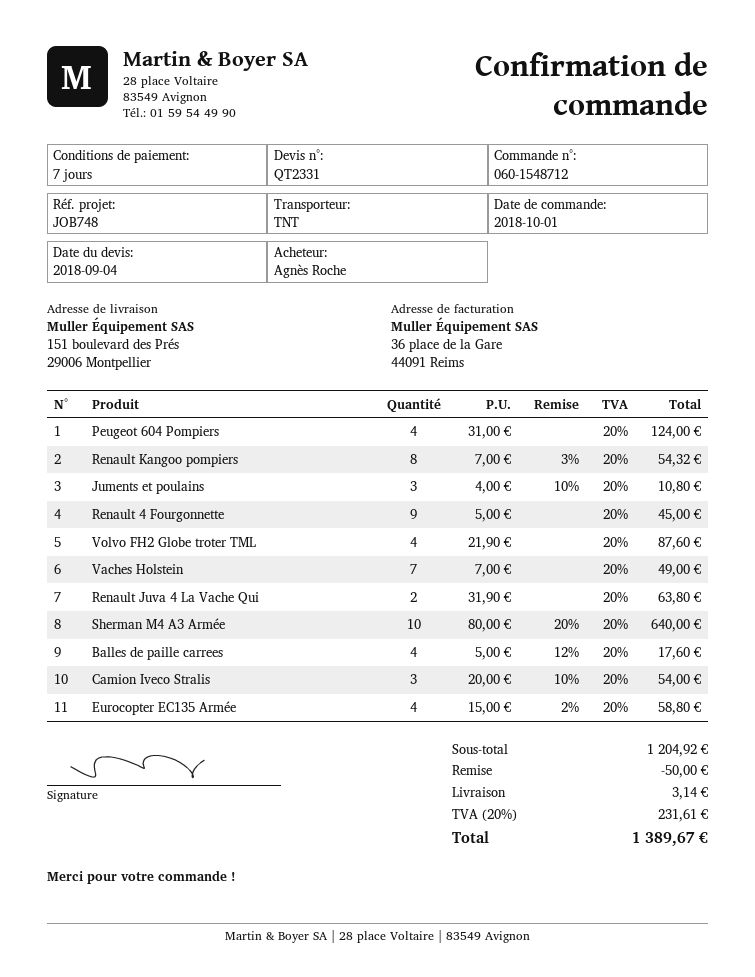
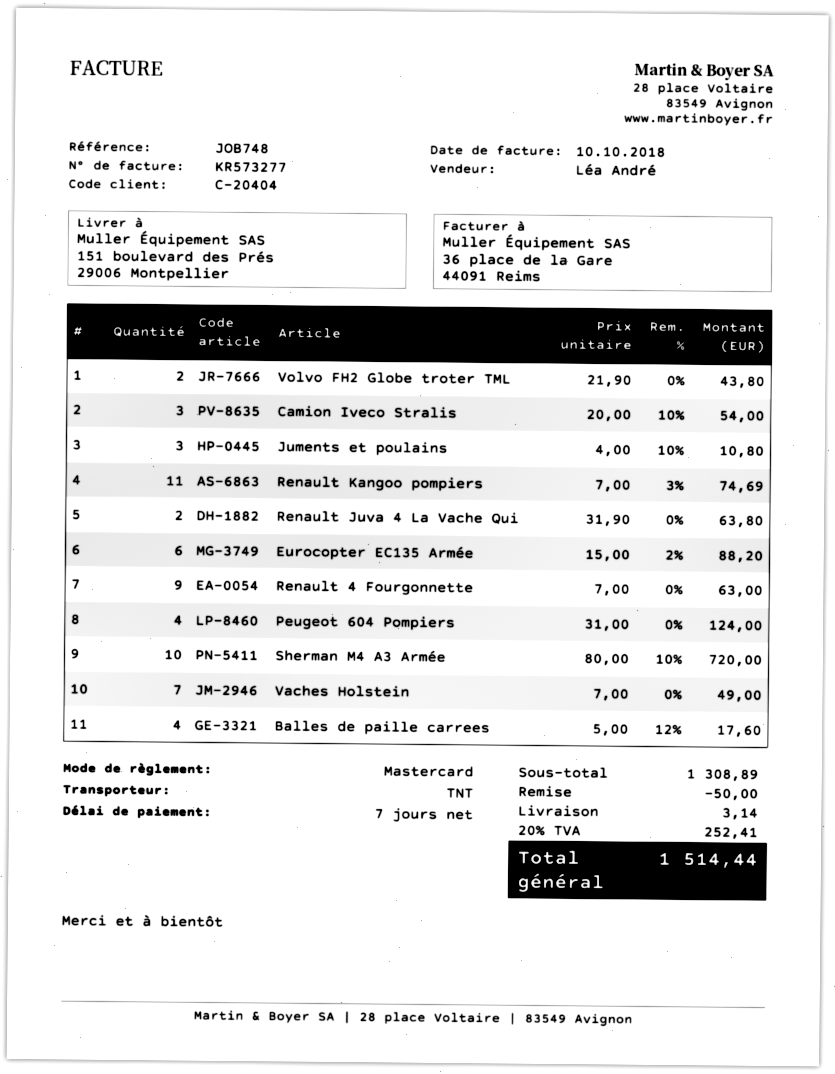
Renault Kangoo pompiers: 8 x 7.00 - 3% = 54.32 -> 11 x 7.00 - 3% = 74.69
Renault 4 Fourgonnette: 9 x 5.00 = 45.00 -> 9 x 7.00 = 63.00
Volvo FH2 Globe troter TML: 4 x 21.90 = 87.60 -> 2 x 21.90 = 43.80
Sherman M4 A3 Armée: 10 x 80.00 - 20% = 640.00 -> 10 x 80.00 - 10% = 720.00
Eurocopter EC135 Armée: 4 x 15.00 - 2% = 58.80 -> 6 x 15.00 - 2% = 88.20
subtotal: 1204.92 -> 1308.89
tax: 20% = 231.61 -> 20% = 252.41
total: 1389.67 -> 1514.44

